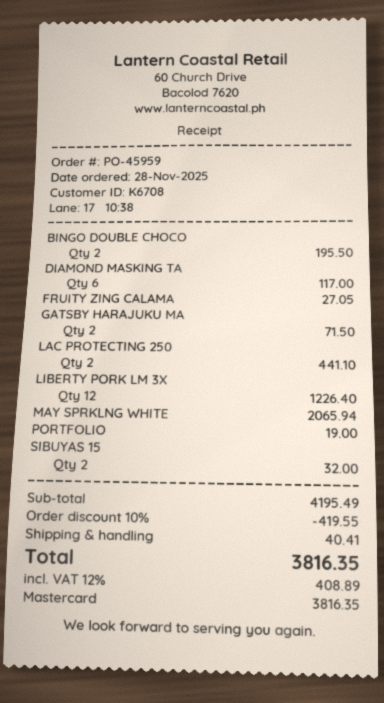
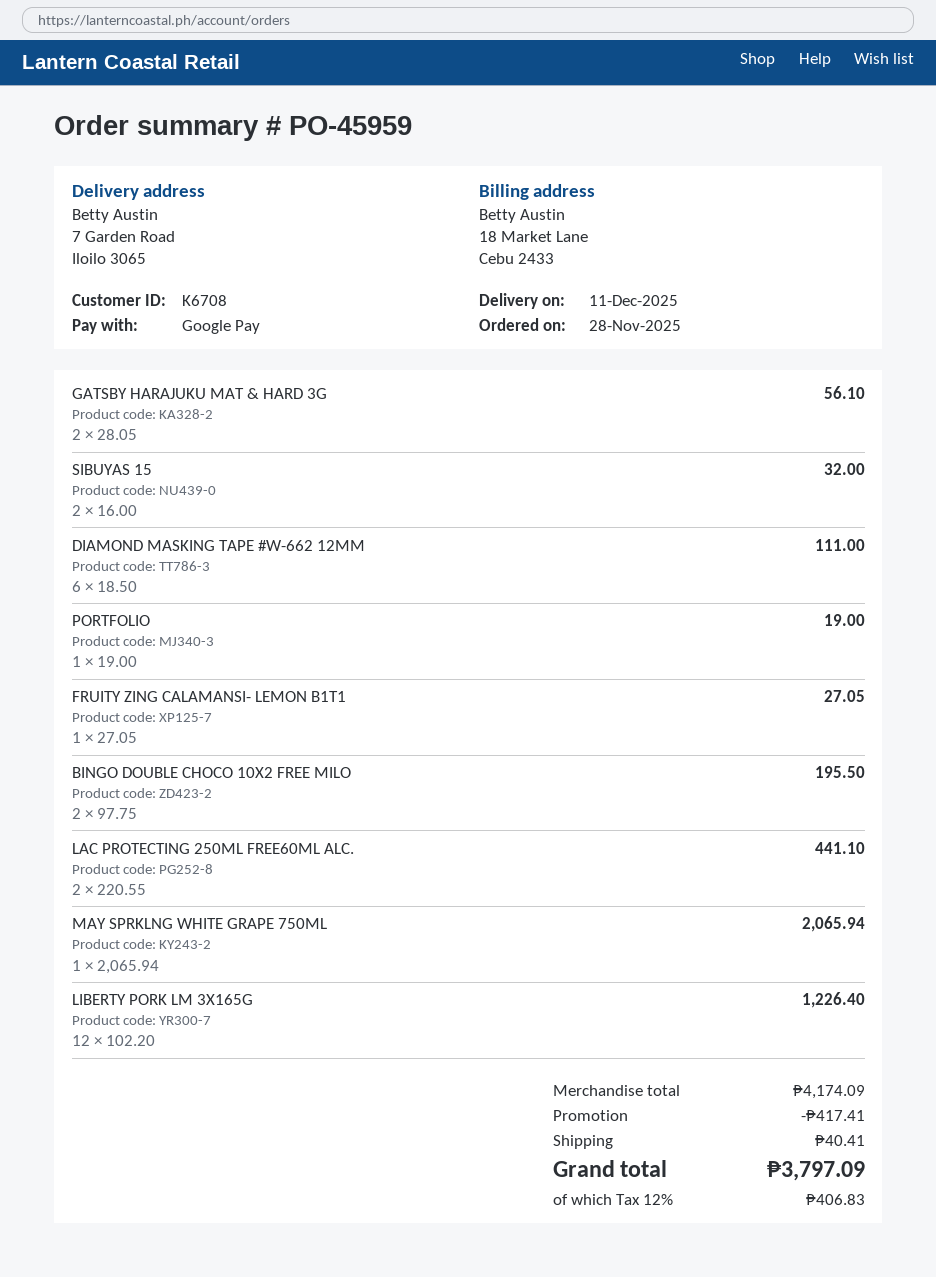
payment method: Mastercard -> Google Pay
DIAMOND MASKING TA: 6 for 117.00 -> 6 for 111.00
GATSBY HARAJUKU MA: 2 for 71.50 -> 2 for 56.10
subtotal: 4195.49 -> 4174.09
discount: 419.55 -> 417.41
tax: 12% = 408.89 -> 12% = 406.83
total: 3816.35 -> 3797.09

